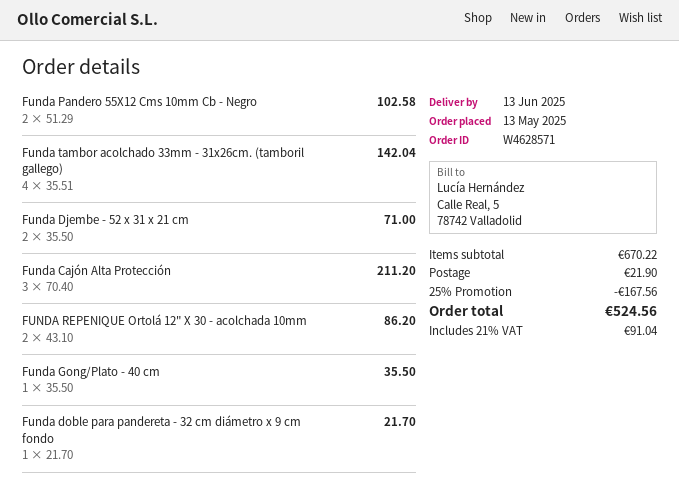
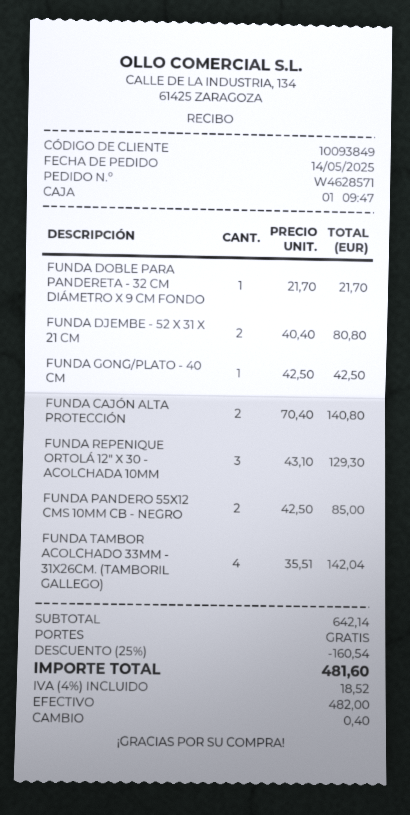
order date: 2025-05-13 -> 2025-05-14
Funda Pandero 55X12 Cms 10mm Cb - Negro: 2 x 51.29 = 102.58 -> 2 x 42.50 = 85.00
Funda Djembe - 52 x 31 x 21 cm: 2 x 35.50 = 71.00 -> 2 x 40.40 = 80.80
Funda Cajón Alta Protección: 3 x 70.40 = 211.20 -> 2 x 70.40 = 140.80
FUNDA REPENIQUE Ortolá 12" X 30 - acolchada 10mm: 2 x 43.10 = 86.20 -> 3 x 43.10 = 129.30
Funda Gong/Plato - 40 cm: 1 x 35.50 = 35.50 -> 1 x 42.50 = 42.50
subtotal: 670.22 -> 642.14
discount: 25% = 167.56 -> 25% = 160.54
shipping: 21.90 -> 0.00
tax: 21% = 91.04 -> 4% = 18.52
total: 524.56 -> 481.60

